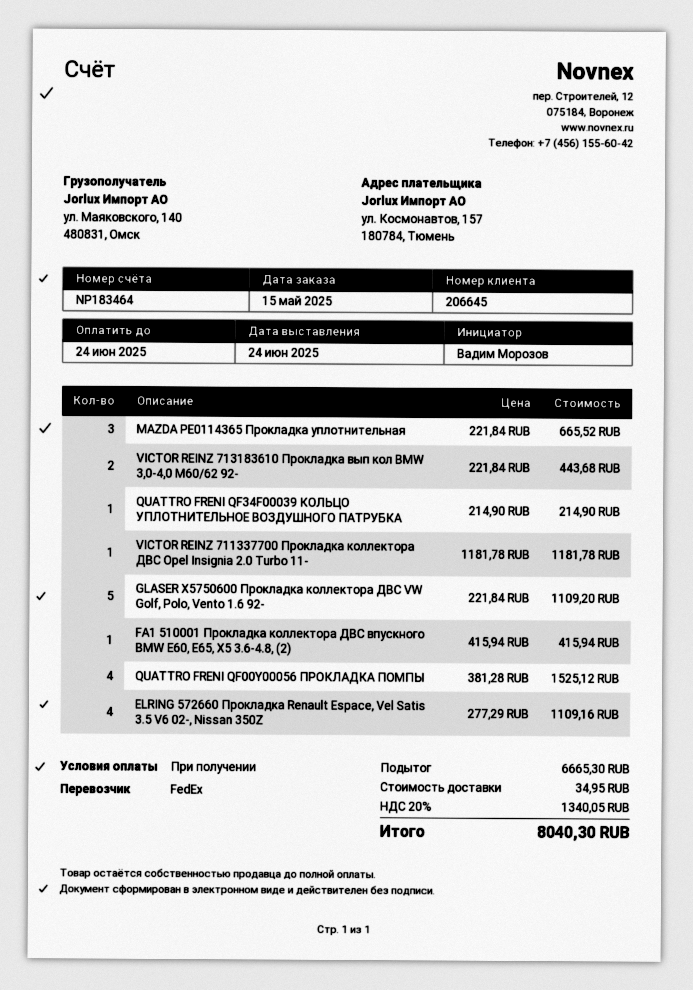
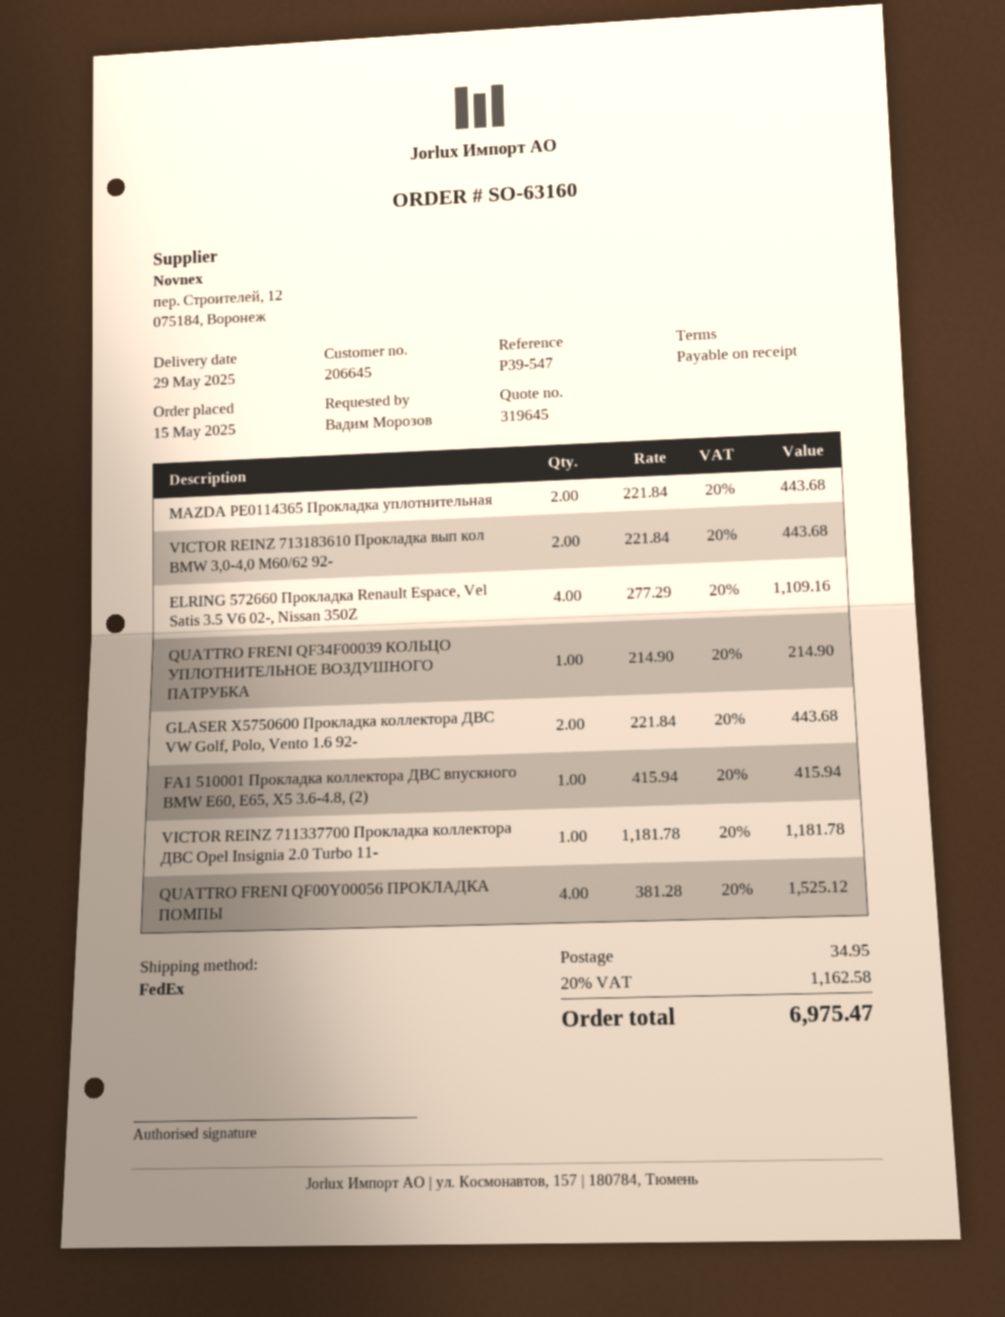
MAZDA PE0114365 Прокладка уплотнительная: 3 x 221.84 = 665.52 -> 2 x 221.84 = 443.68
GLASER X5750600 Прокладка коллектора ДВС VW Golf, Polo, Vento 1.6 92-: 5 x 221.84 = 1109.20 -> 2 x 221.84 = 443.68
tax: 20% = 1340.05 -> 20% = 1162.58
total: 8040.30 -> 6975.47

